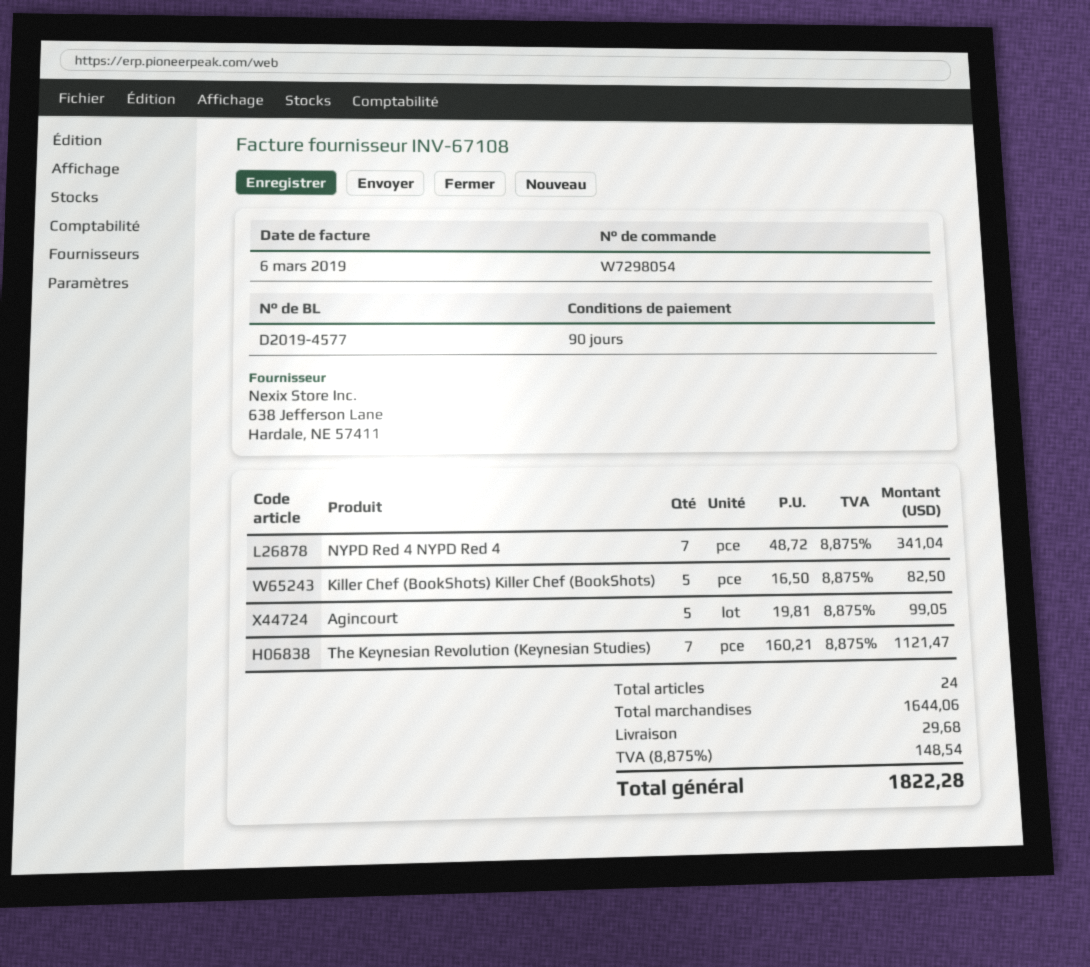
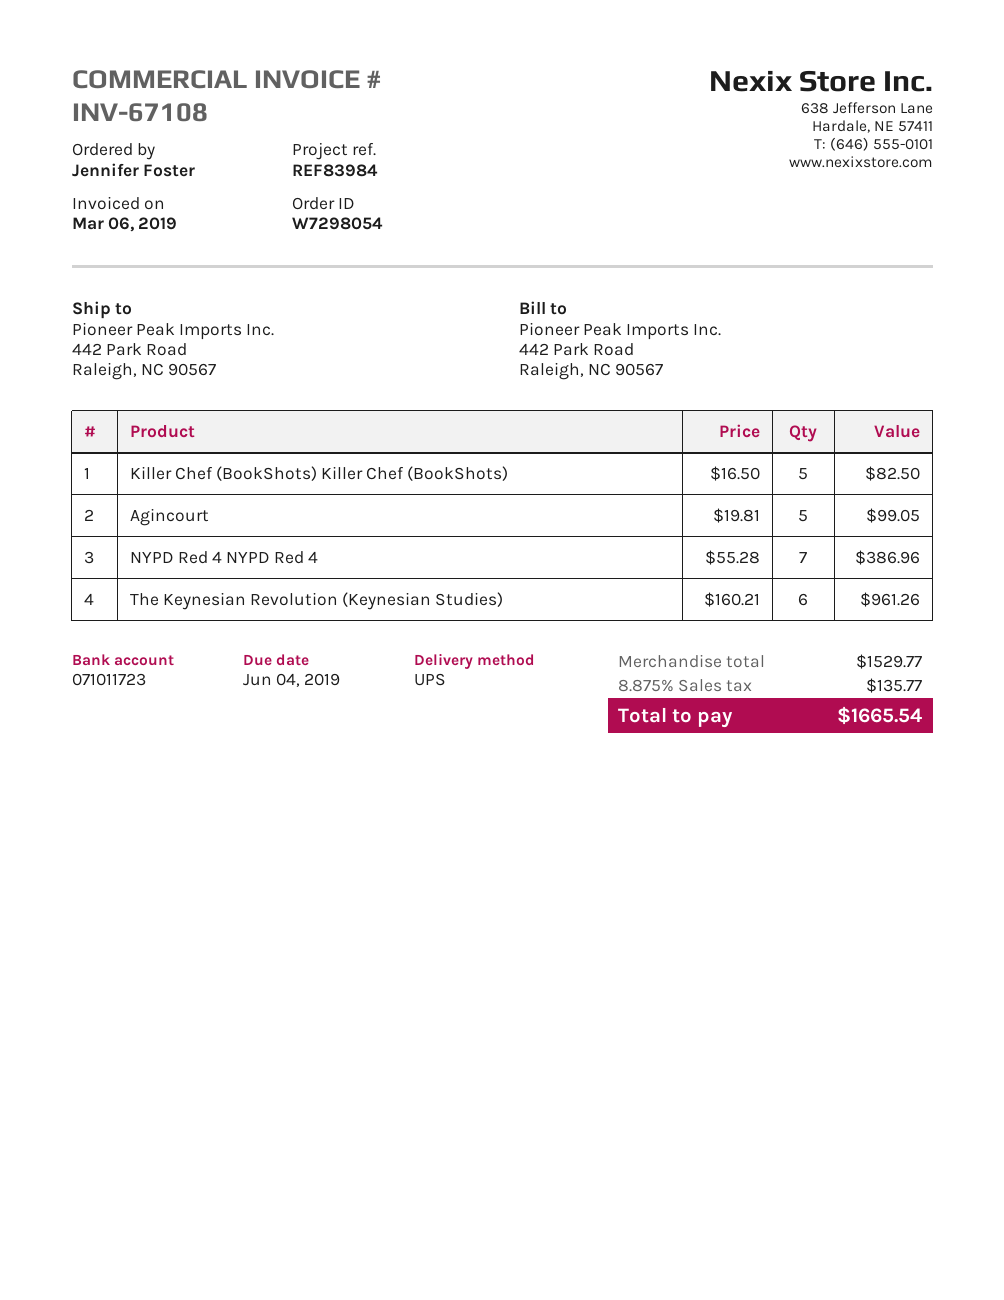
NYPD Red 4 NYPD Red 4: 7 x 48.72 = 341.04 -> 7 x 55.28 = 386.96
The Keynesian Revolution (Keynesian Studies): 7 x 160.21 = 1121.47 -> 6 x 160.21 = 961.26
subtotal: 1644.06 -> 1529.77
shipping: 29.68 -> none
tax: 8.875% = 148.54 -> 8.875% = 135.77
total: 1822.28 -> 1665.54

